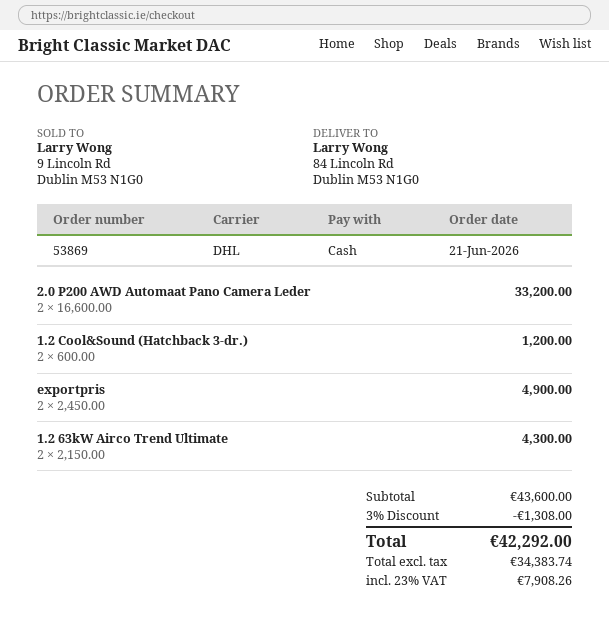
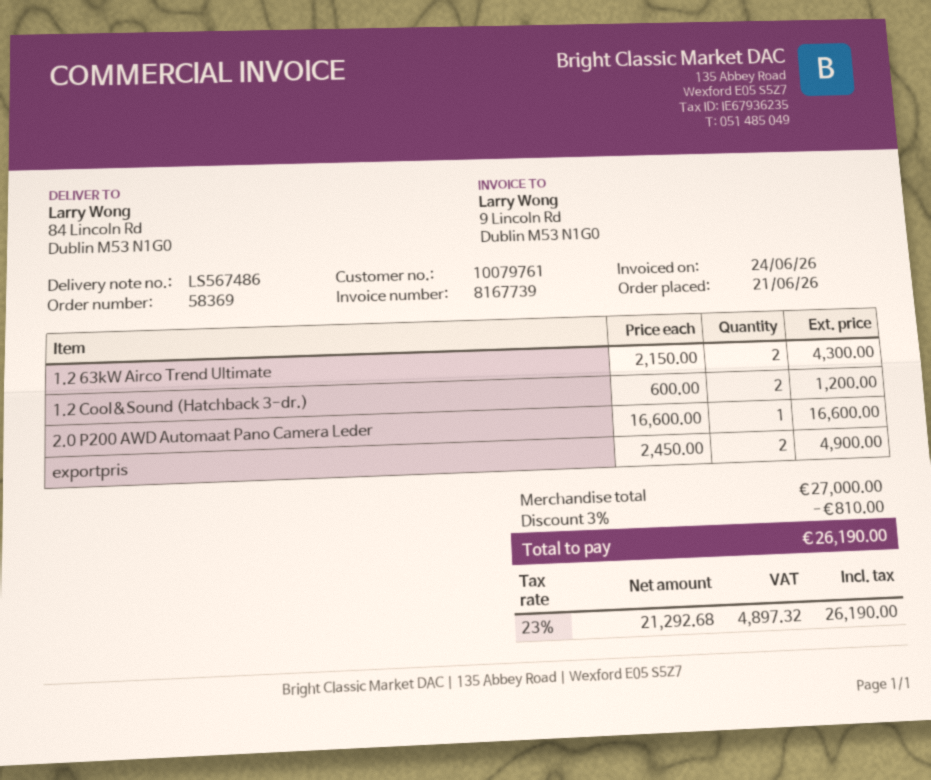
order number: 53869 -> 58369
2.0 P200 AWD Automaat Pano Camera Leder: 2 x 16600.00 = 33200.00 -> 1 x 16600.00 = 16600.00
subtotal: 43600.00 -> 27000.00
discount: 3% = 1308.00 -> 3% = 810.00
net: 34383.74 -> 21292.68
tax: 23% = 7908.26 -> 23% = 4897.32
total: 42292.00 -> 26190.00

